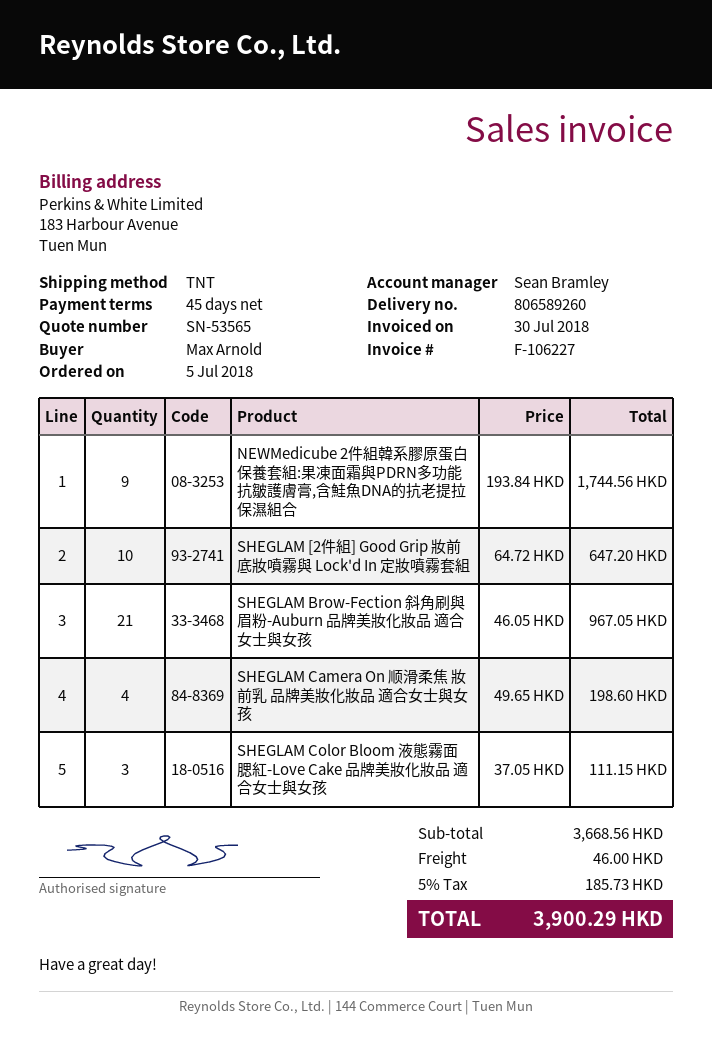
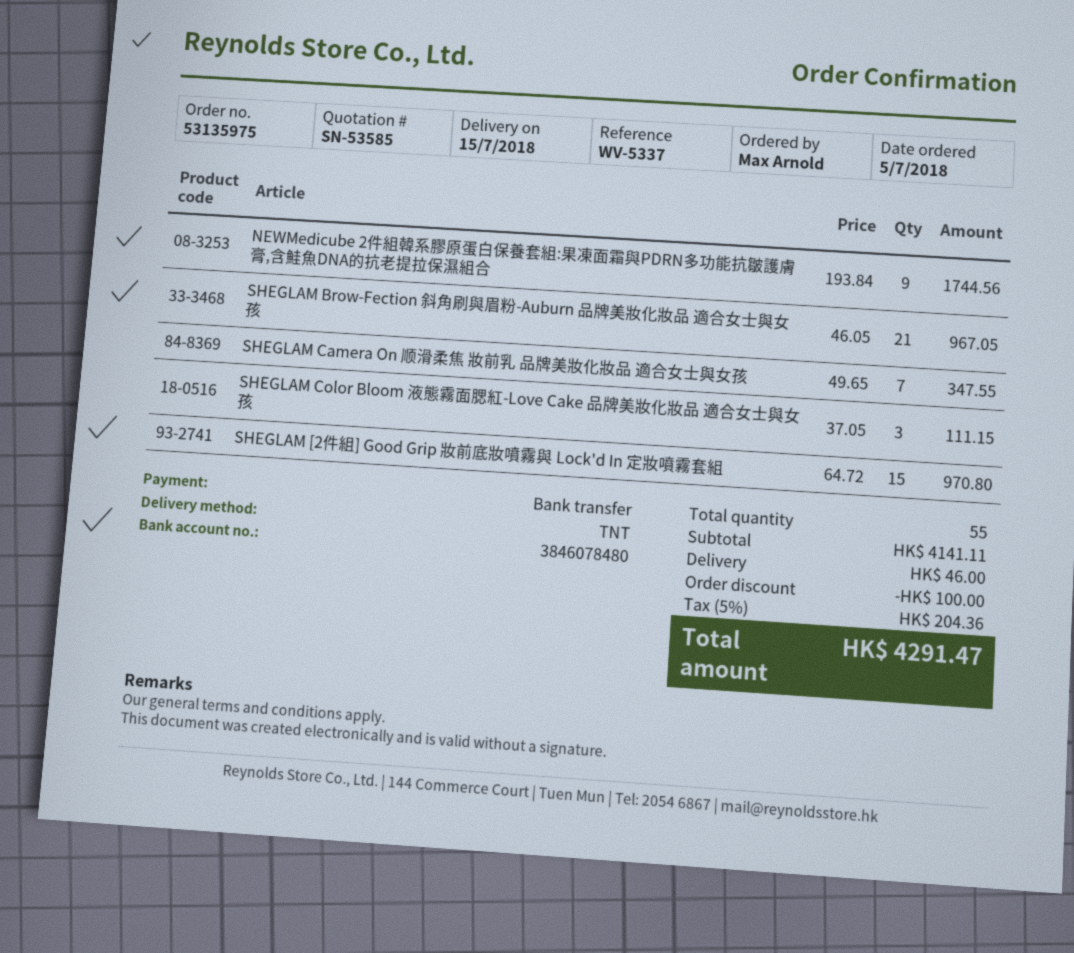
quote number: SN-53565 -> SN-53585
SHEGLAM [2件組] Good Grip 妝前底妝噴霧與 Lock'd In 定妝噴霧套組: 10 x 64.72 = 647.20 -> 15 x 64.72 = 970.80
SHEGLAM Camera On 顺滑柔焦 妝前乳 品牌美妝化妝品 適合女士與女孩: 4 x 49.65 = 198.60 -> 7 x 49.65 = 347.55
subtotal: 3668.56 -> 4141.11
discount: none -> 100.00
tax: 5% = 185.73 -> 5% = 204.36
total: 3900.29 -> 4291.47

